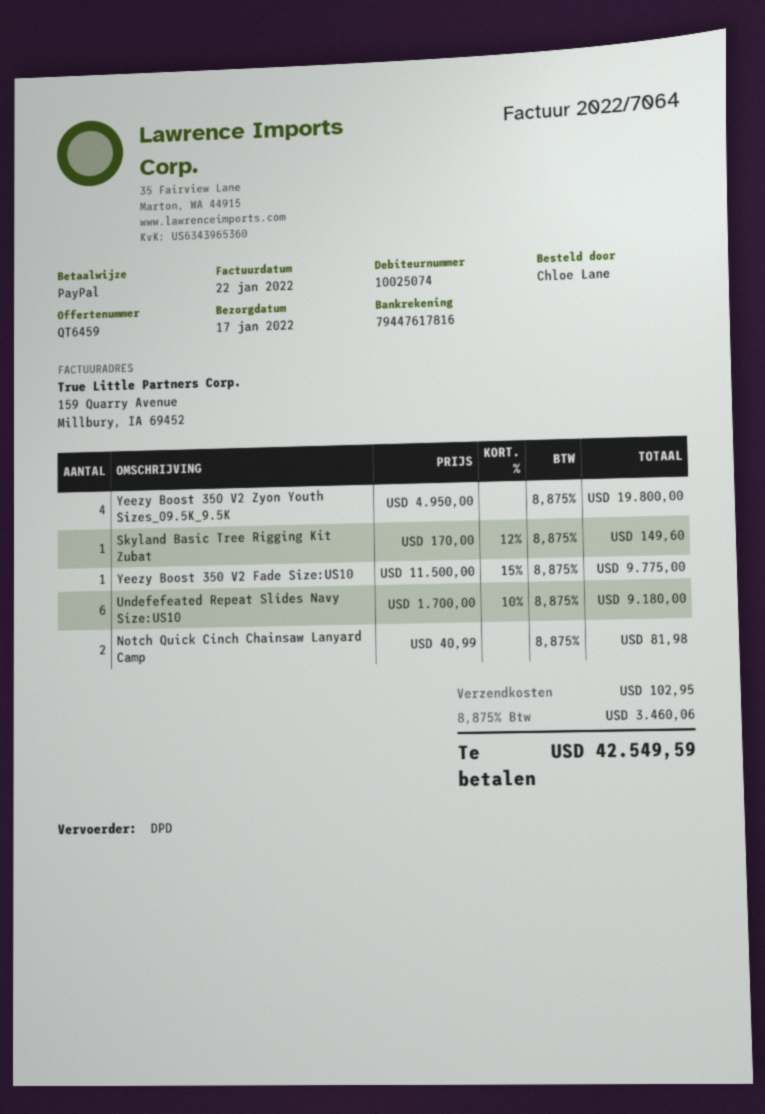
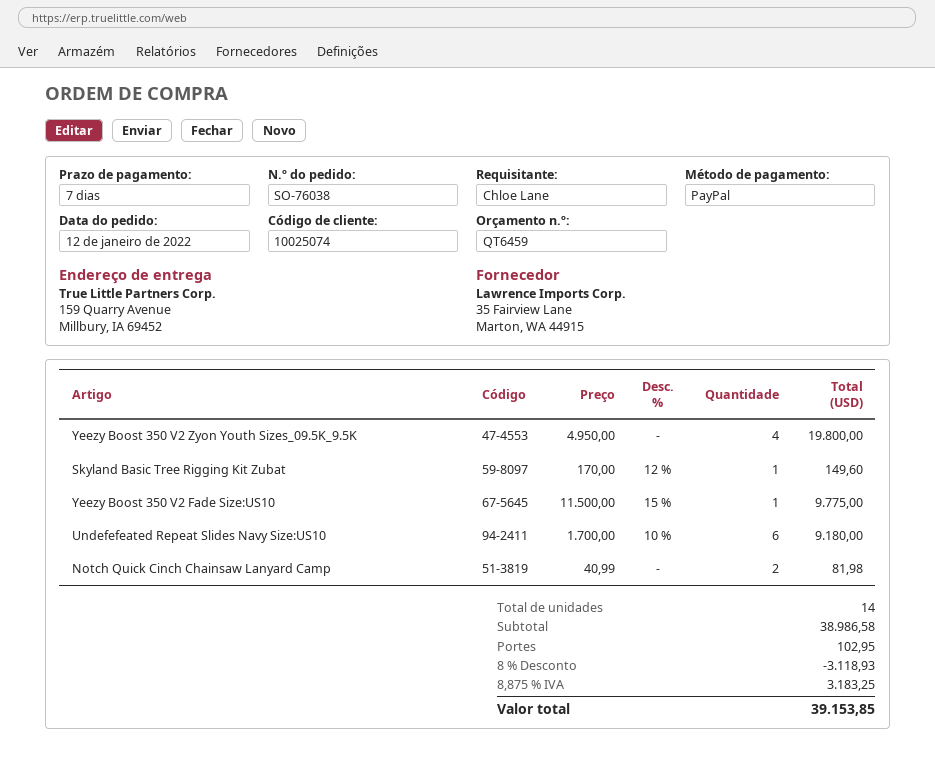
discount: none -> 8% = 3118.93
tax: 8.875% = 3460.06 -> 8.875% = 3183.25
total: 42549.59 -> 39153.85

